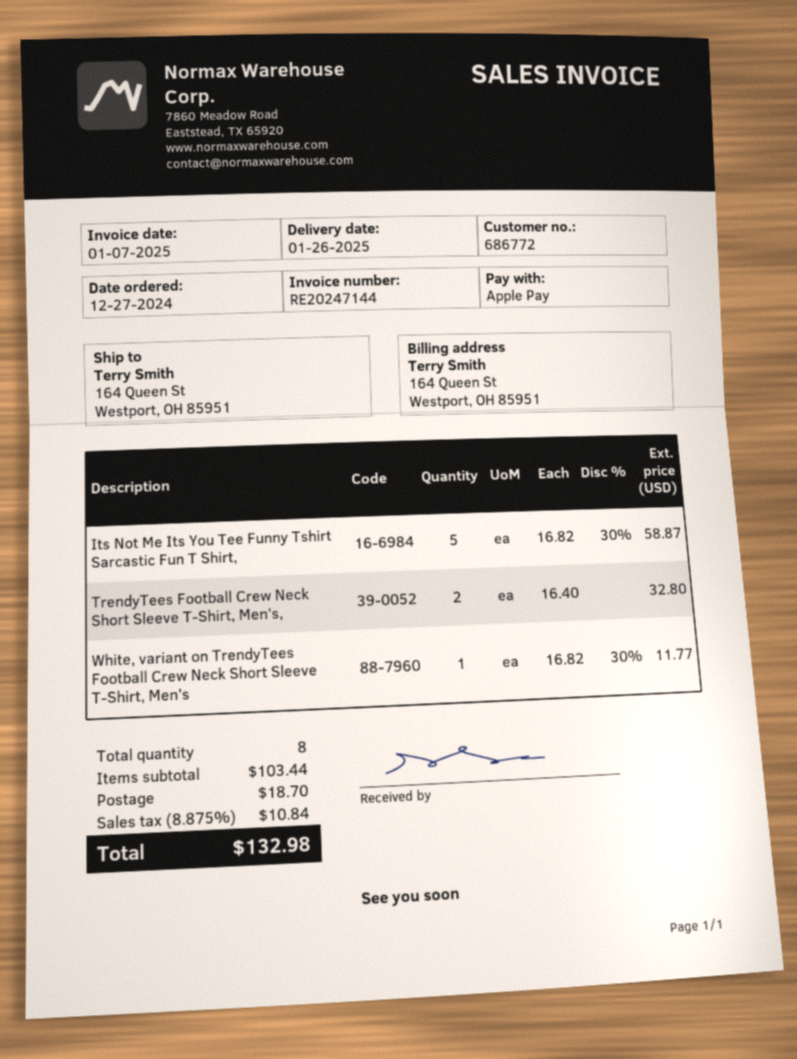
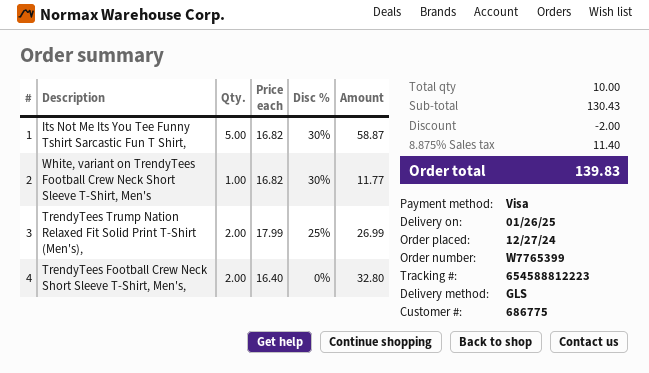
customer number: 686772 -> 686775
payment method: Apple Pay -> Visa
TrendyTees Trump Nation Relaxed Fit Solid Print T-Shirt (Men's),: none -> 2 x 17.99 - 25% = 26.99
total quantity: 8 -> 10
subtotal: 103.44 -> 130.43
discount: none -> 2.00
shipping: 18.70 -> none
tax: 8.875% = 10.84 -> 8.875% = 11.40
total: 132.98 -> 139.83

